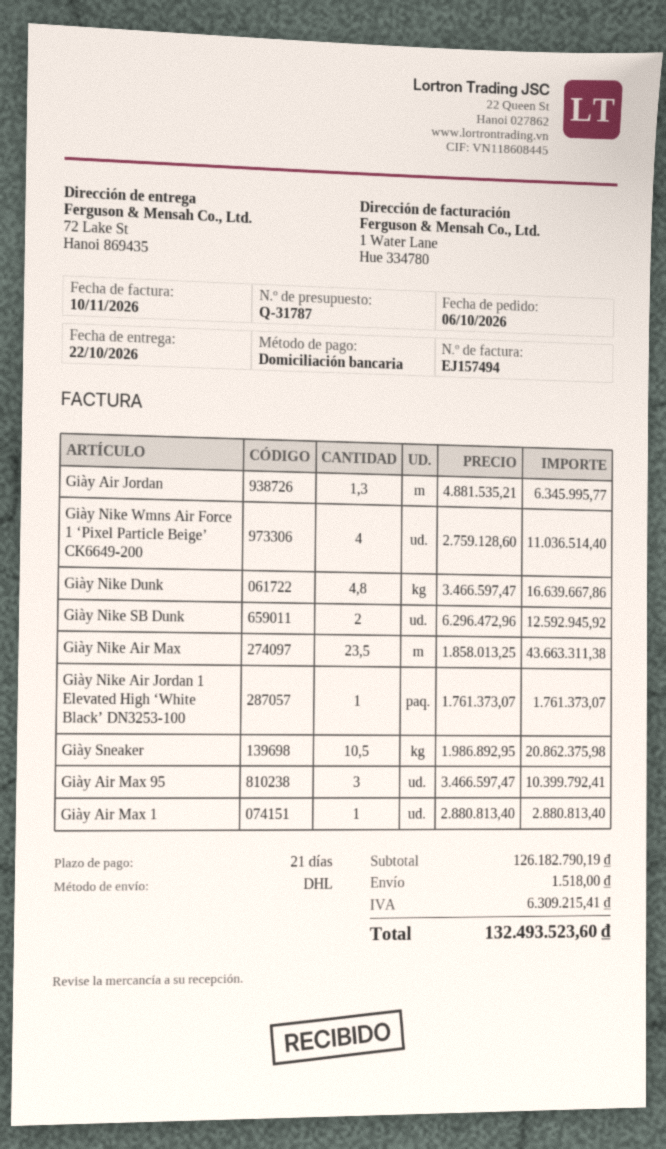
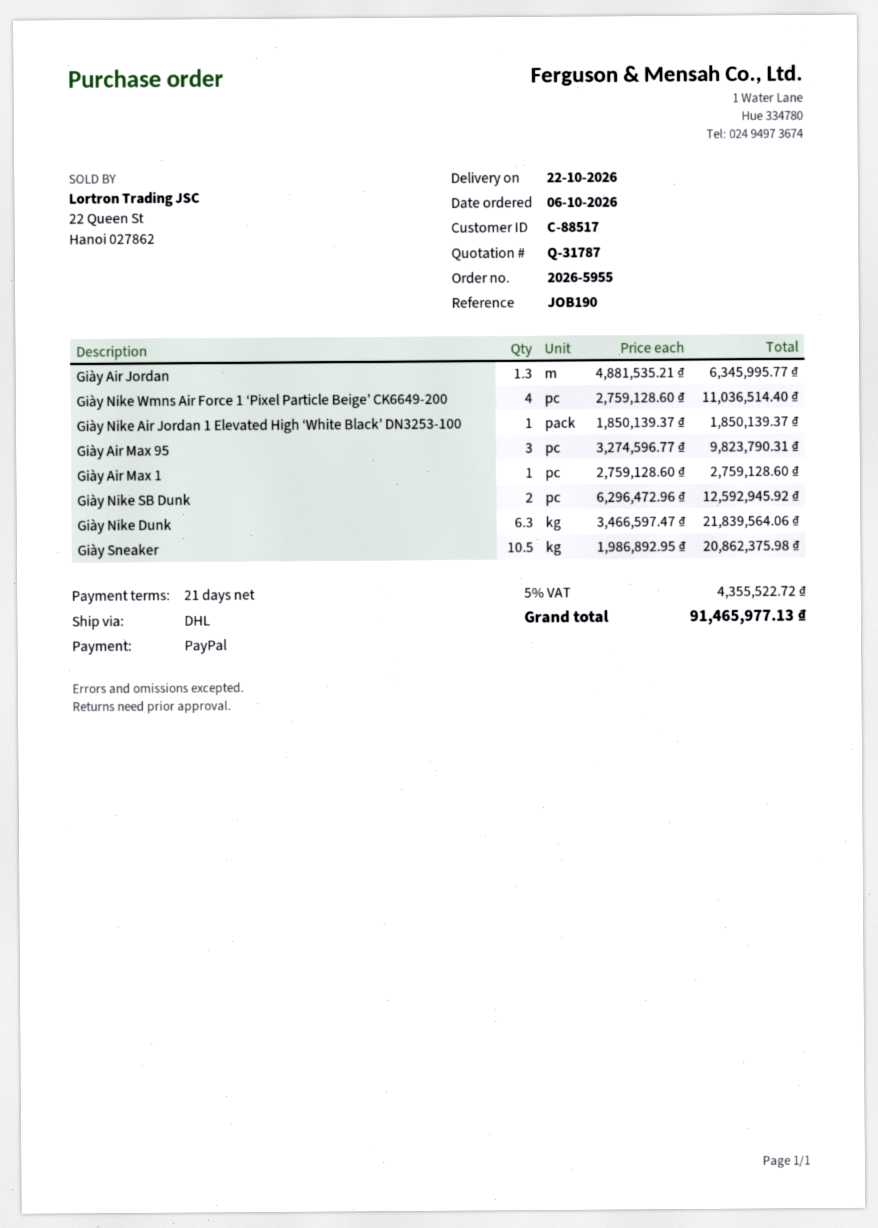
payment method: direct debit -> PayPal
Giày Nike Dunk: 4.8 x 3466597.47 = 16639667.86 -> 6.3 x 3466597.47 = 21839564.06
Giày Nike Air Max: 23.5 x 1858013.25 = 43663311.38 -> none
Giày Nike Air Jordan 1 Elevated High ‘White Black’ DN3253-100: 1 x 1761373.07 = 1761373.07 -> 1 x 1850139.37 = 1850139.37
Giày Air Max 95: 3 x 3466597.47 = 10399792.41 -> 3 x 3274596.77 = 9823790.31
Giày Air Max 1: 1 x 2880813.40 = 2880813.40 -> 1 x 2759128.60 = 2759128.60
shipping: 1518.00 -> none
tax: 6309215.41 -> 4355522.72
total: 132493523.60 -> 91465977.13

